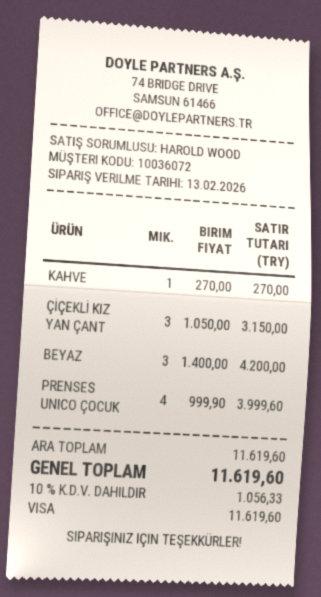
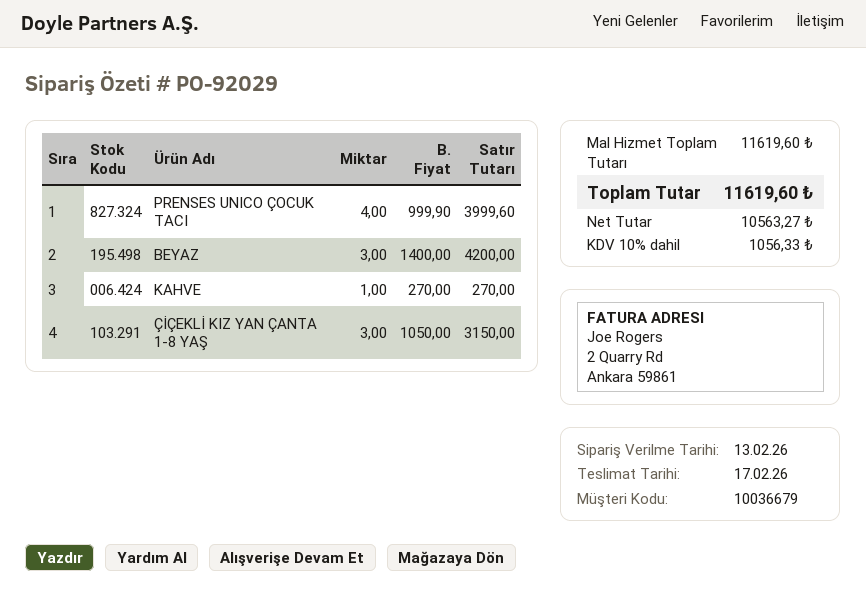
customer number: 10036072 -> 10036679

